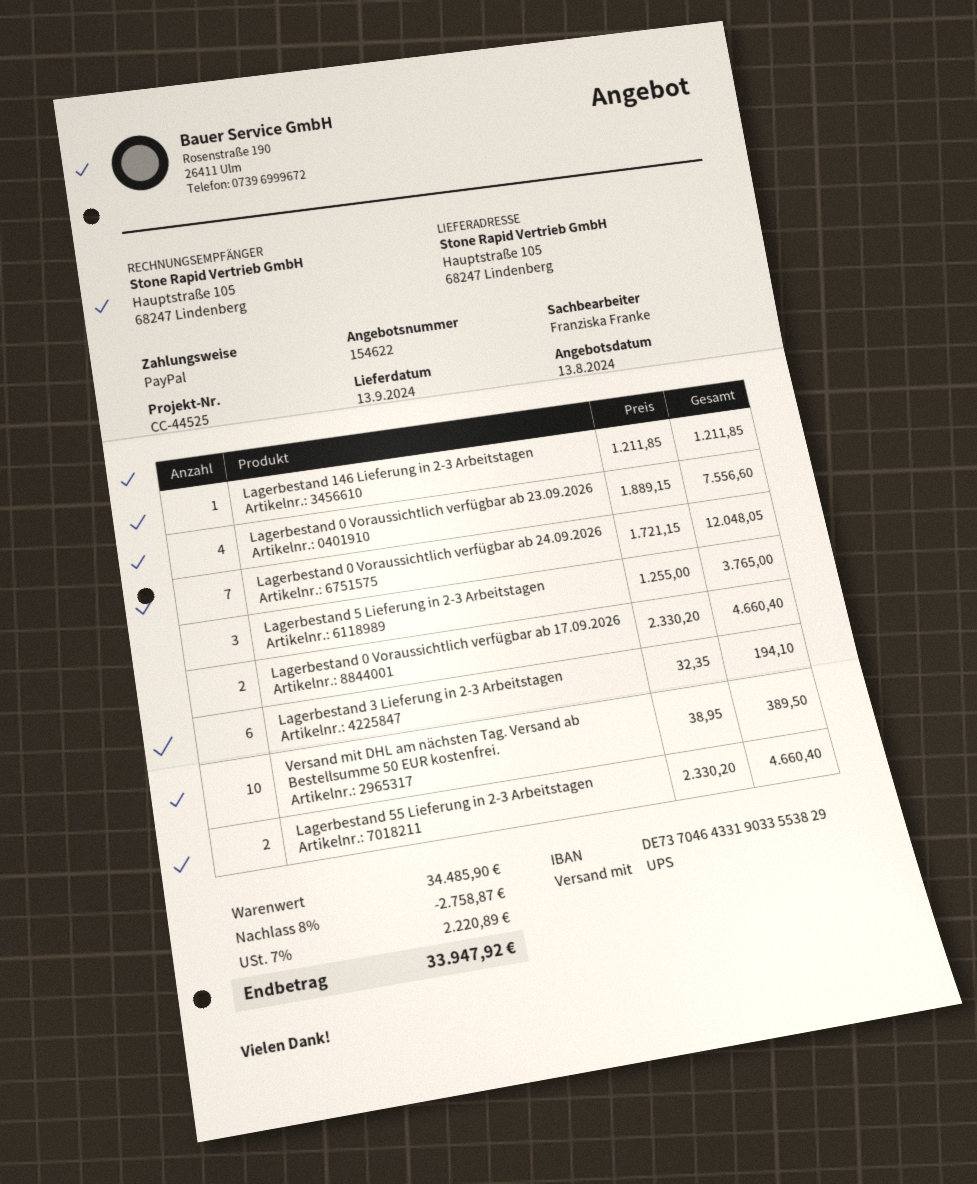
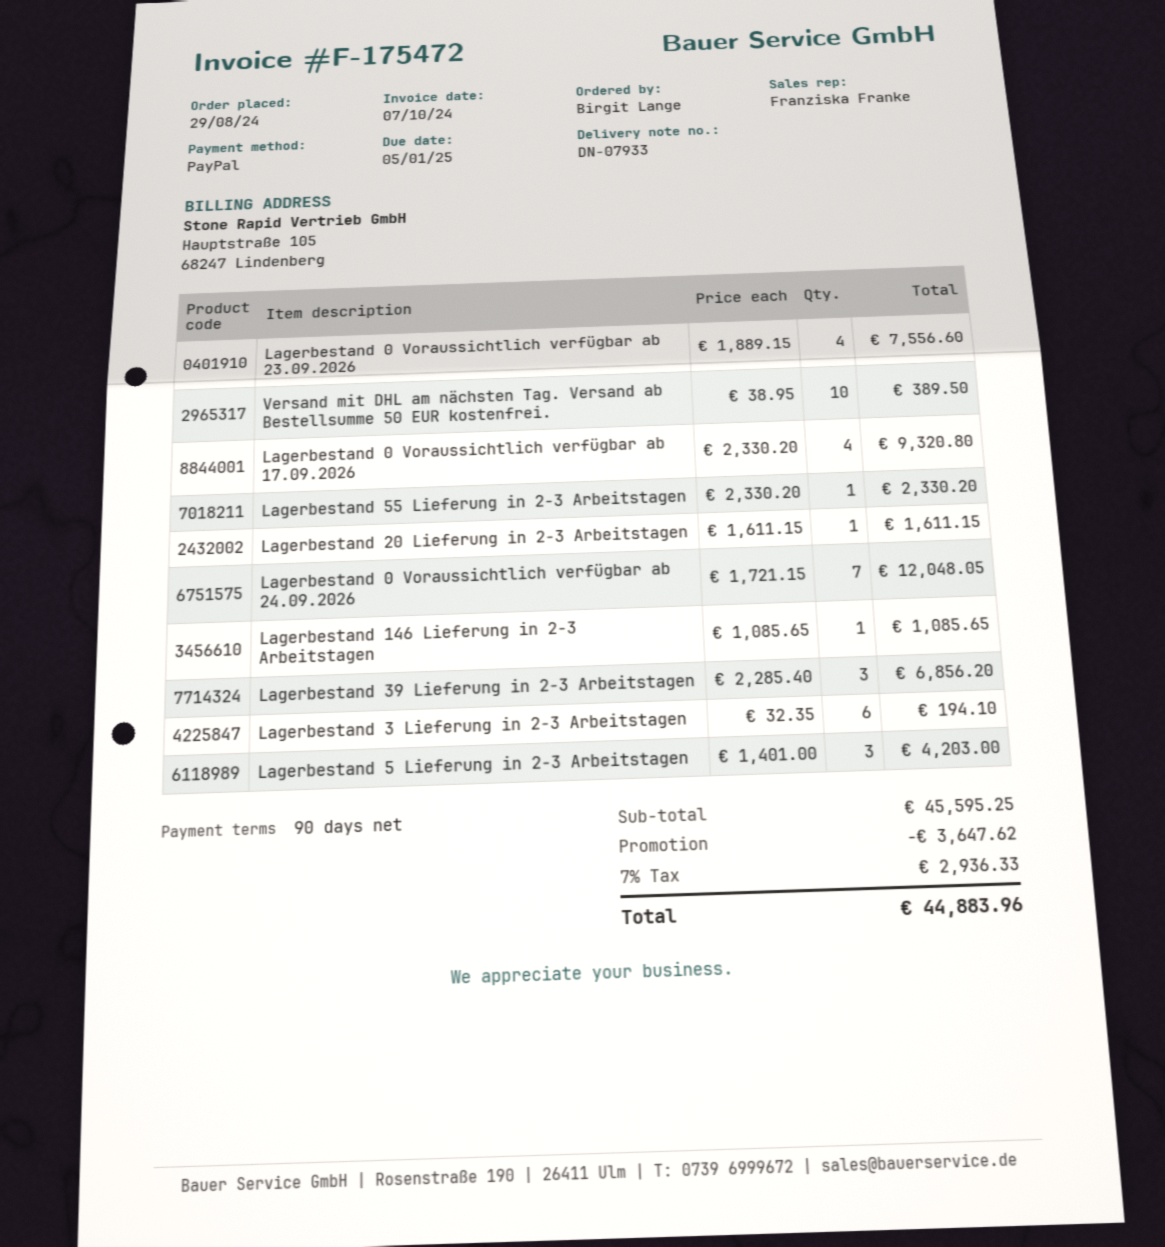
Lagerbestand 146 Lieferung in 2-3 Arbeitstagen: 1 x 1211.85 = 1211.85 -> 1 x 1085.65 = 1085.65
Lagerbestand 5 Lieferung in 2-3 Arbeitstagen: 3 x 1255.00 = 3765.00 -> 3 x 1401.00 = 4203.00
Lagerbestand 0 Voraussichtlich verfügbar ab 17.09.2026: 2 x 2330.20 = 4660.40 -> 4 x 2330.20 = 9320.80
Lagerbestand 55 Lieferung in 2-3 Arbeitstagen: 2 x 2330.20 = 4660.40 -> 1 x 2330.20 = 2330.20
Lagerbestand 20 Lieferung in 2-3 Arbeitstagen: none -> 1 x 1611.15 = 1611.15
Lagerbestand 39 Lieferung in 2-3 Arbeitstagen: none -> 3 x 2285.40 = 6856.20
subtotal: 34485.90 -> 45595.25
discount: 2758.87 -> 3647.62
tax: 7% = 2220.89 -> 7% = 2936.33
total: 33947.92 -> 44883.96

